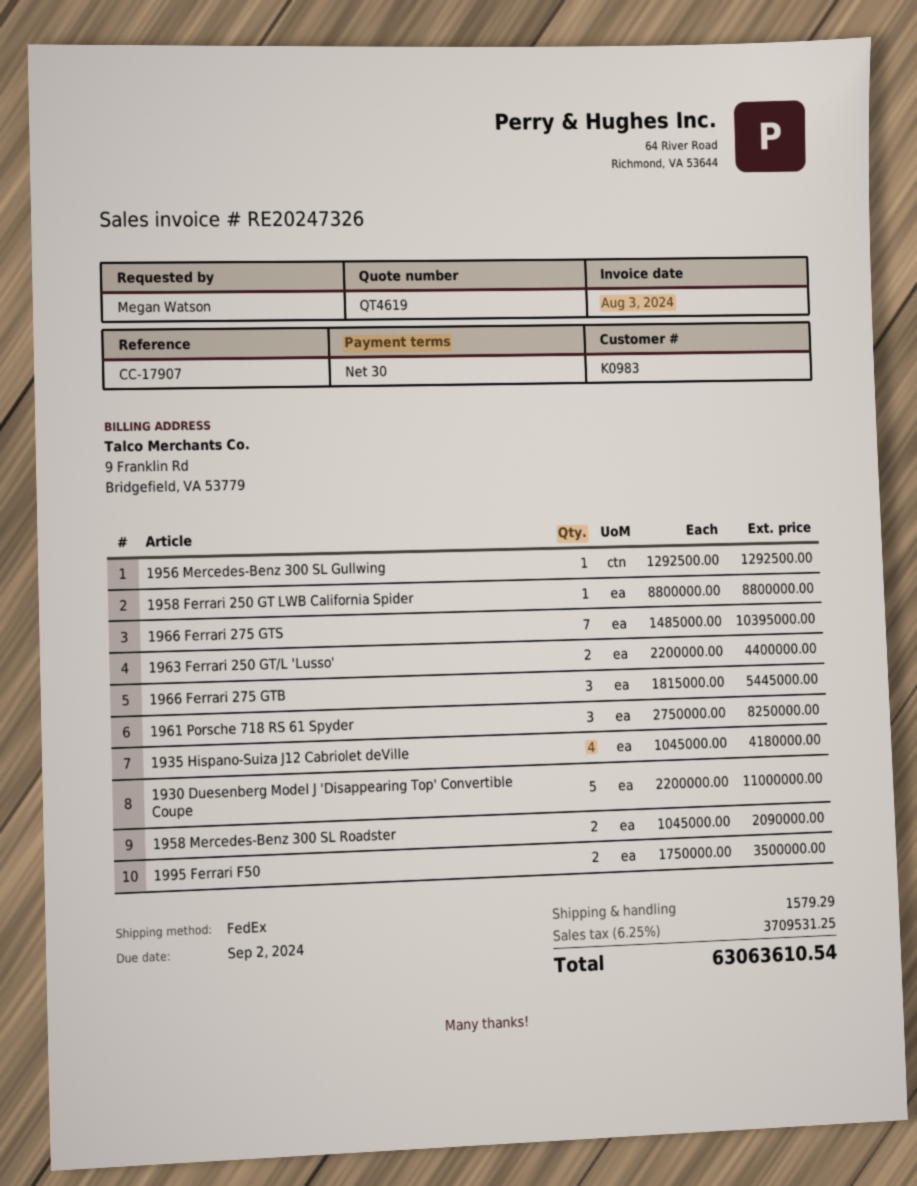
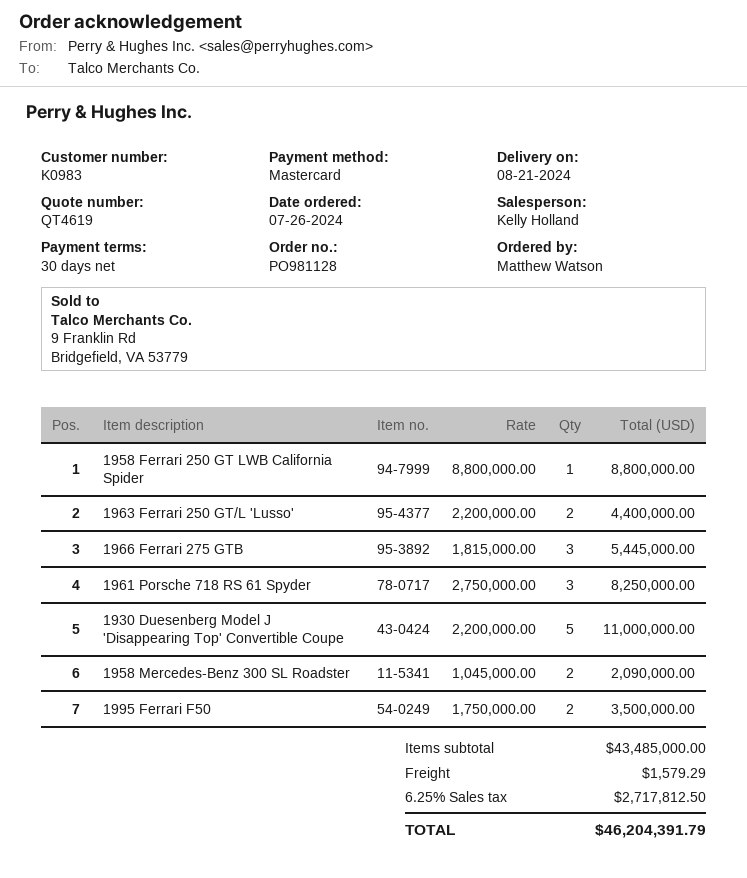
ordered by: Megan Watson -> Matthew Watson
1956 Mercedes-Benz 300 SL Gullwing: 1 x 1292500.00 = 1292500.00 -> none
1966 Ferrari 275 GTS: 7 x 1485000.00 = 10395000.00 -> none
1935 Hispano-Suiza J12 Cabriolet deVille: 4 x 1045000.00 = 4180000.00 -> none
tax: 6.25% = 3709531.25 -> 6.25% = 2717812.50
total: 63063610.54 -> 46204391.79

